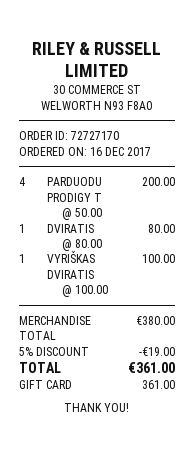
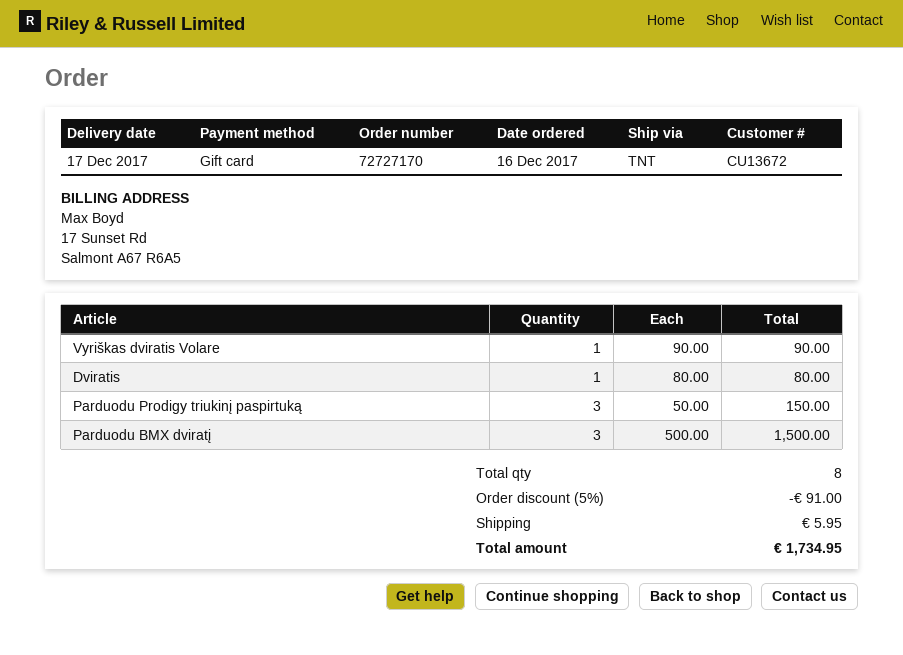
PARDUODU PRODIGY T: 4 x 50.00 = 200.00 -> 3 x 50.00 = 150.00
VYRIŠKAS DVIRATIS: 1 x 100.00 = 100.00 -> 1 x 90.00 = 90.00
Parduodu BMX dviratį: none -> 3 x 500.00 = 1500.00
discount: 5% = 19.00 -> 5% = 91.00
shipping: none -> 5.95
total: 361.00 -> 1734.95

